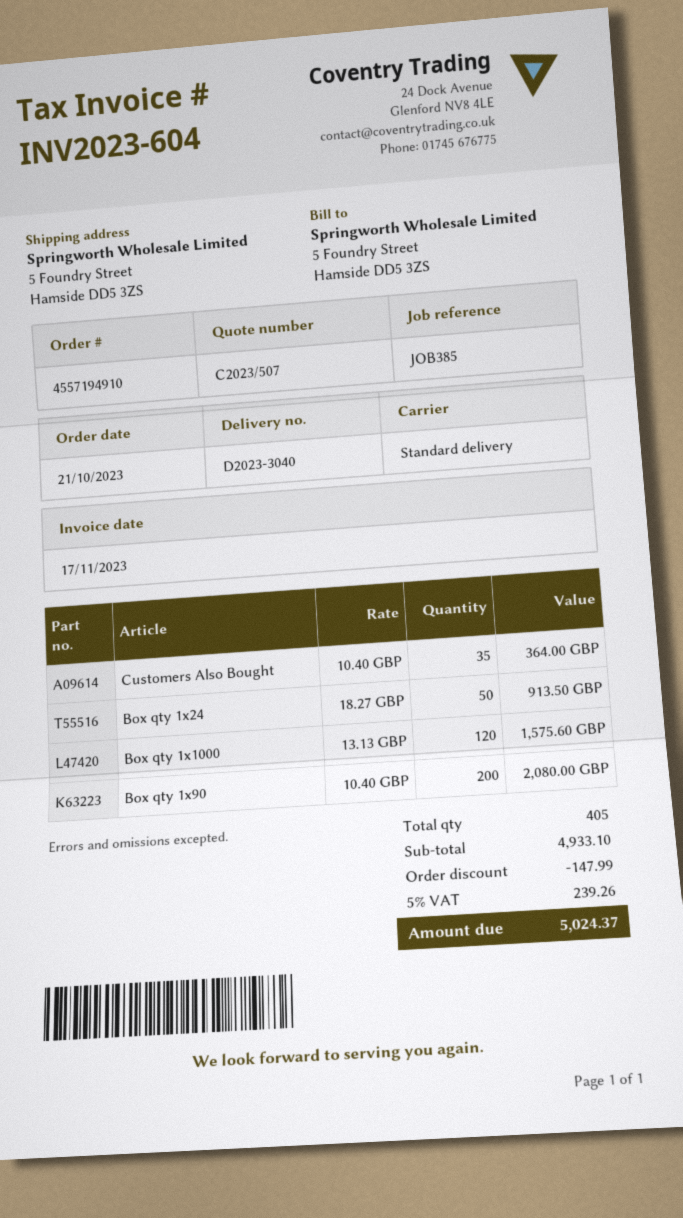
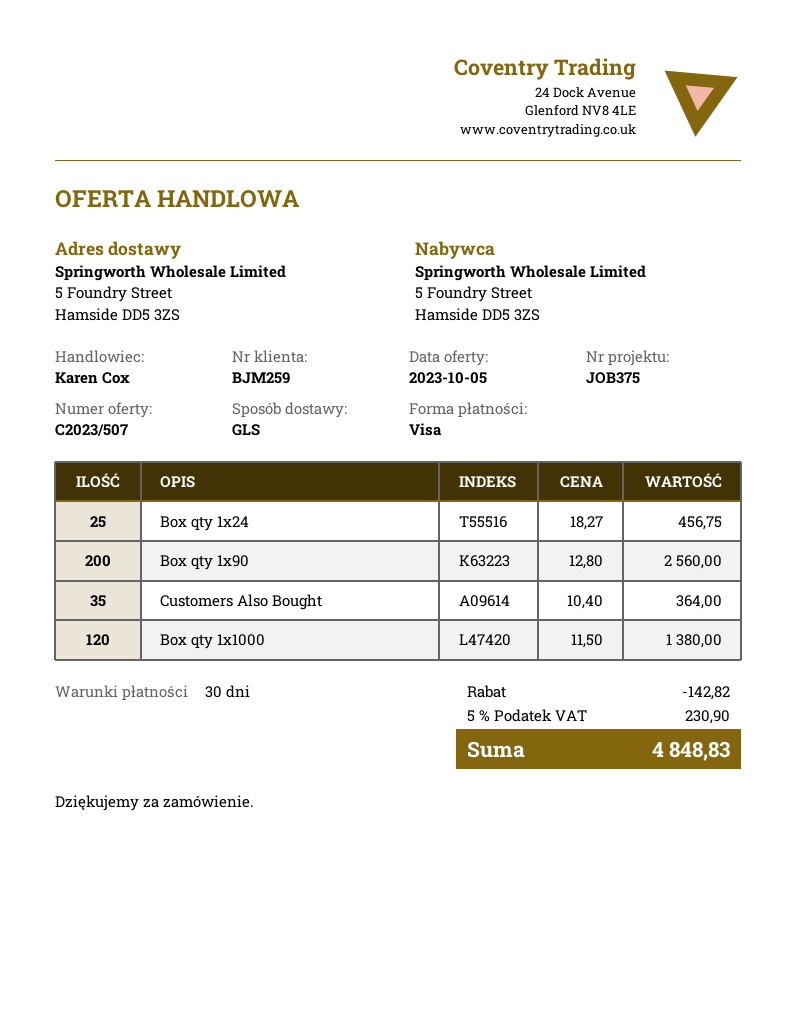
reference: JOB385 -> JOB375
shipping method: standard -> GLS
Box qty 1x24: 50 x 18.27 = 913.50 -> 25 x 18.27 = 456.75
Box qty 1x1000: 120 x 13.13 = 1575.60 -> 120 x 11.50 = 1380.00
Box qty 1x90: 200 x 10.40 = 2080.00 -> 200 x 12.80 = 2560.00
discount: 147.99 -> 142.82
tax: 5% = 239.26 -> 5% = 230.90
total: 5024.37 -> 4848.83

